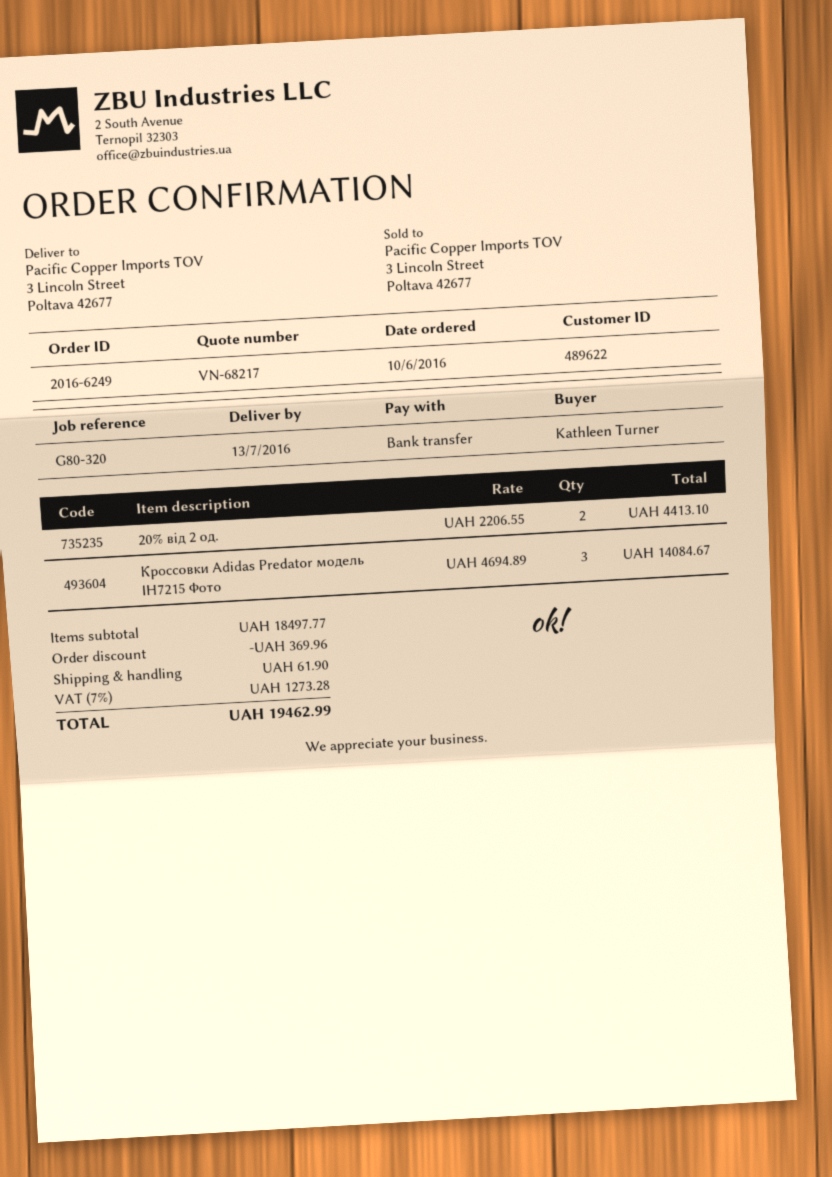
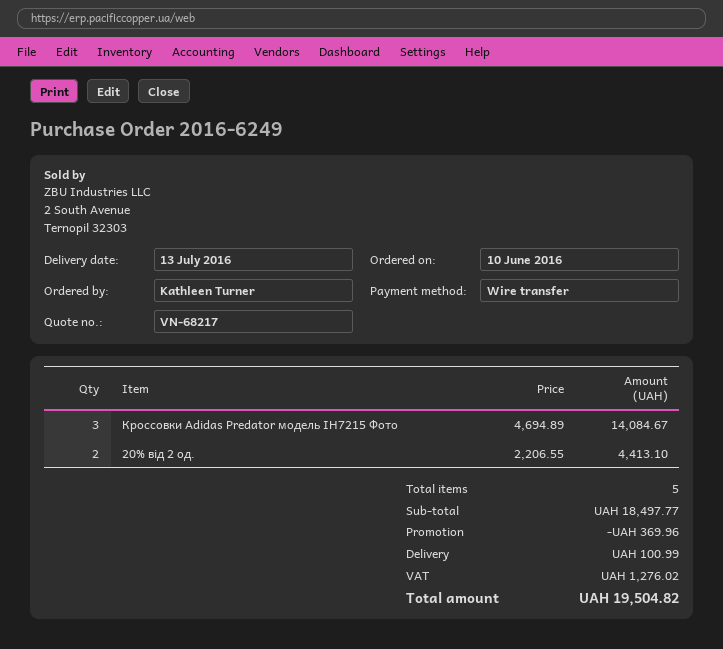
shipping: 61.90 -> 100.99
tax: 1273.28 -> 1276.02
total: 19462.99 -> 19504.82

